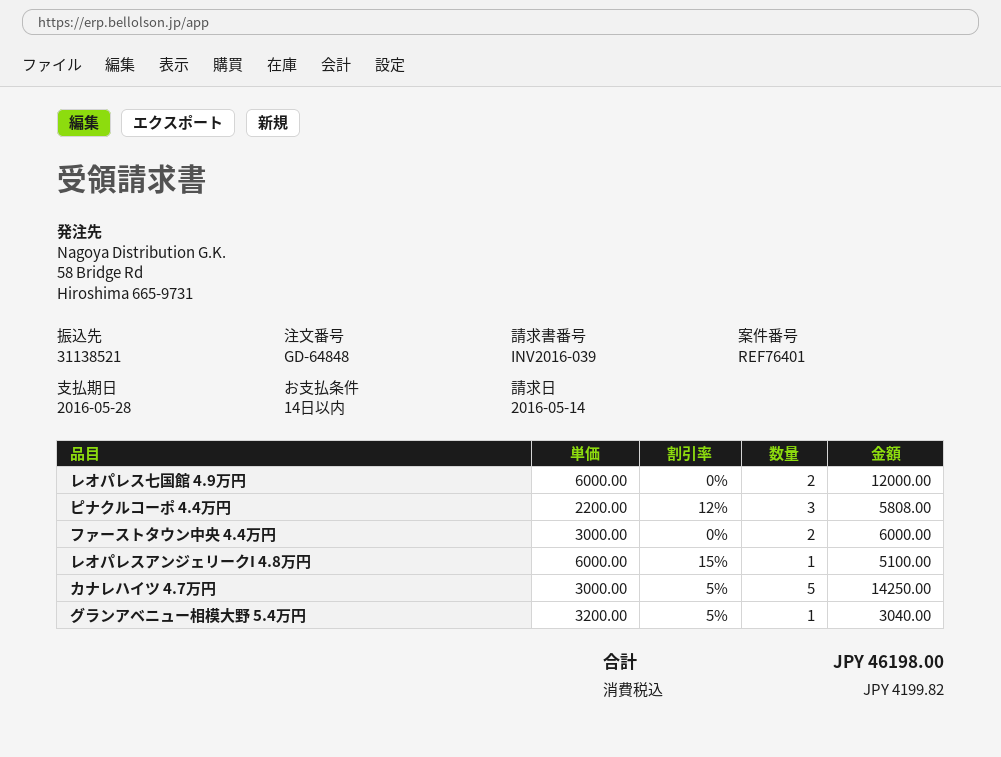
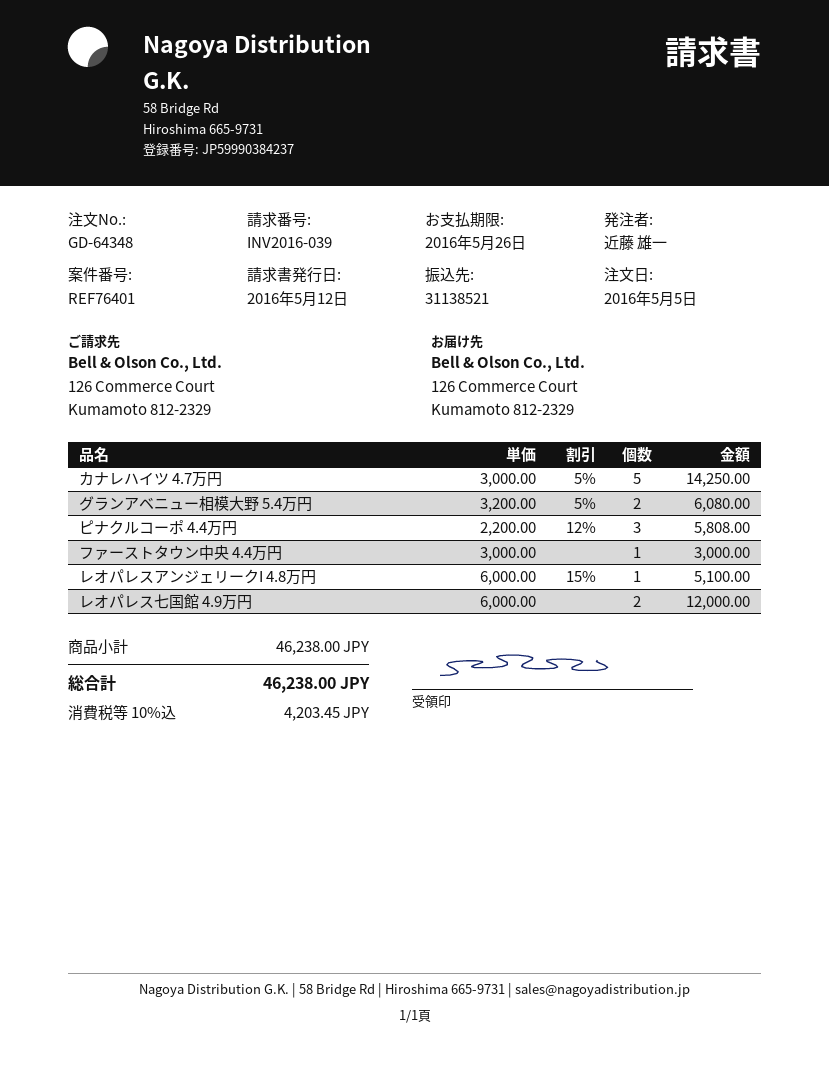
order number: GD-64848 -> GD-64348
invoice date: 2016-05-14 -> 2016-05-12
due date: 2016-05-28 -> 2016-05-26
ファーストタウン中央 4.4万円: 2 x 3000.00 = 6000.00 -> 1 x 3000.00 = 3000.00
グランアベニュー相模大野 5.4万円: 1 x 3200.00 - 5% = 3040.00 -> 2 x 3200.00 - 5% = 6080.00
tax: 4199.82 -> 4203.45
total: 46198.00 -> 46238.00

